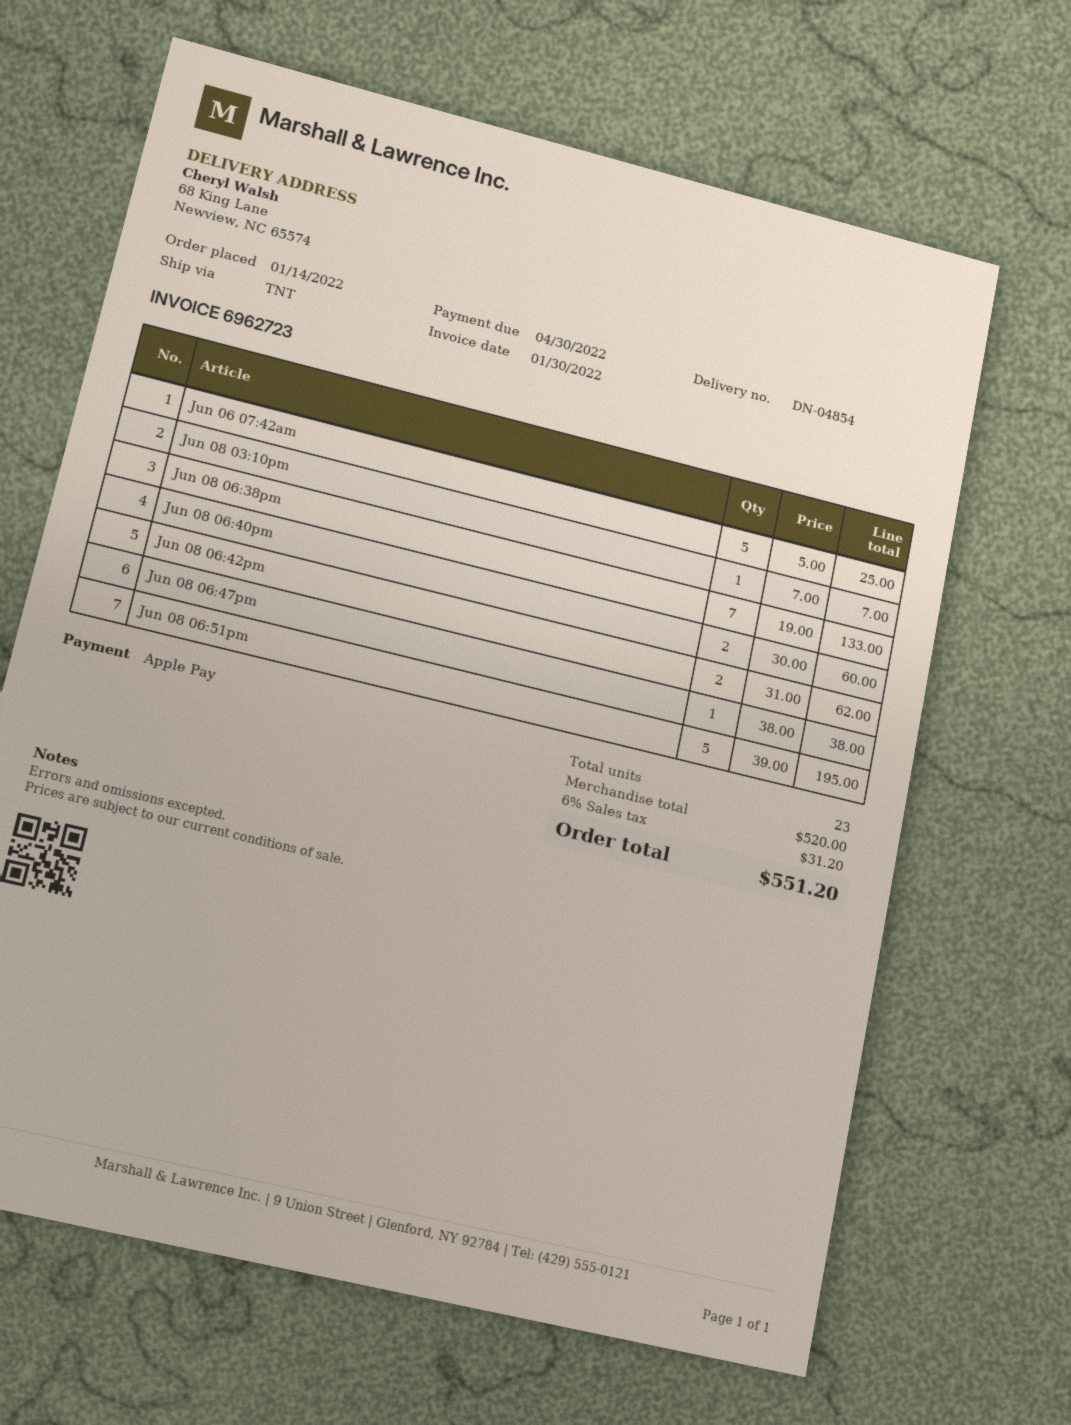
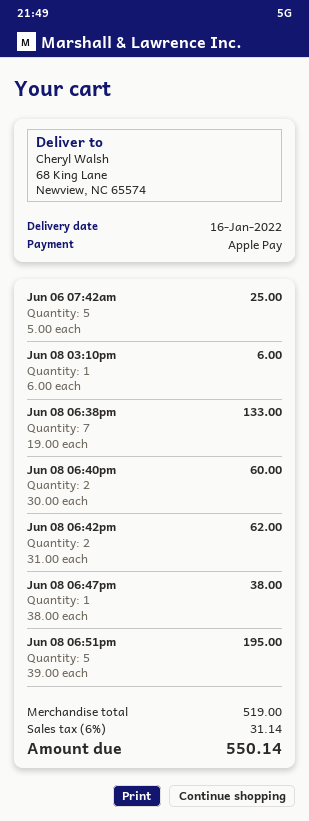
Jun 08 03:10pm: 1 x 7.00 = 7.00 -> 1 x 6.00 = 6.00
subtotal: 520.00 -> 519.00
tax: 6% = 31.20 -> 6% = 31.14
total: 551.20 -> 550.14

